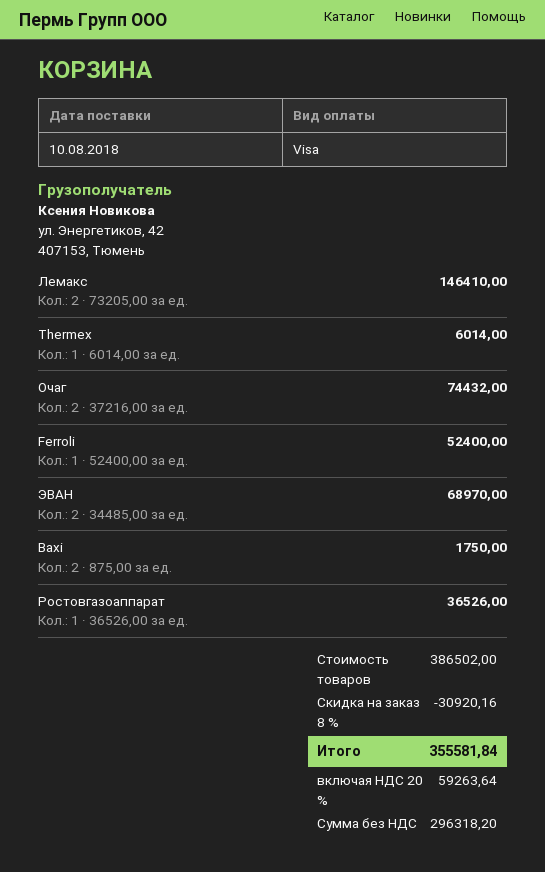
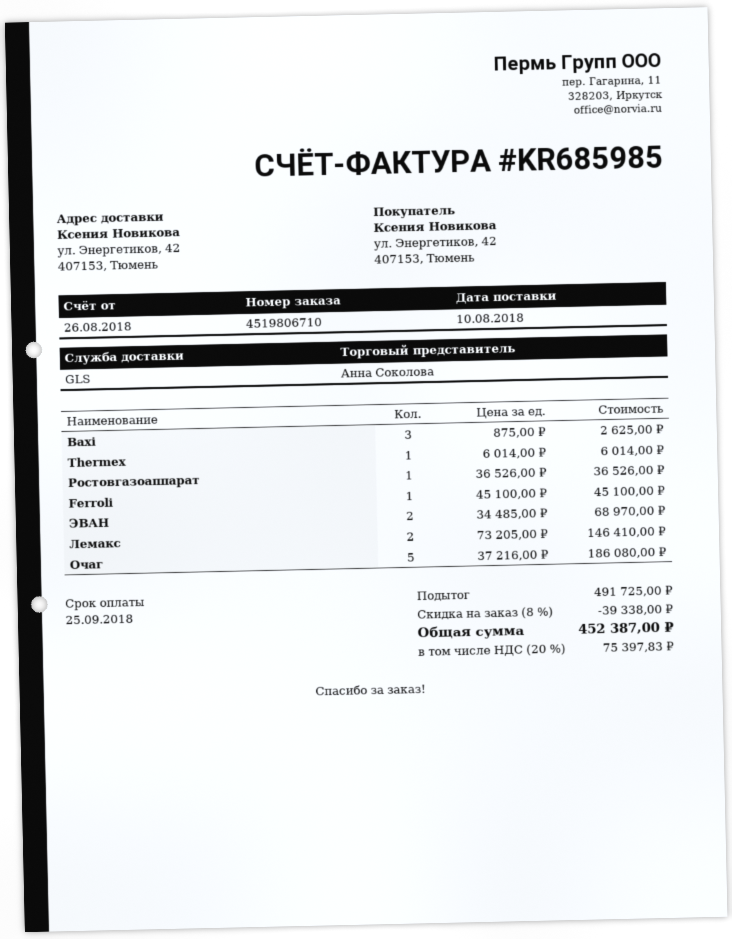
Очаг: 2 x 37216.00 = 74432.00 -> 5 x 37216.00 = 186080.00
Ferroli: 1 x 52400.00 = 52400.00 -> 1 x 45100.00 = 45100.00
Baxi: 2 x 875.00 = 1750.00 -> 3 x 875.00 = 2625.00
subtotal: 386502.00 -> 491725.00
discount: 8% = 30920.16 -> 8% = 39338.00
tax: 20% = 59263.64 -> 20% = 75397.83
total: 355581.84 -> 452387.00

